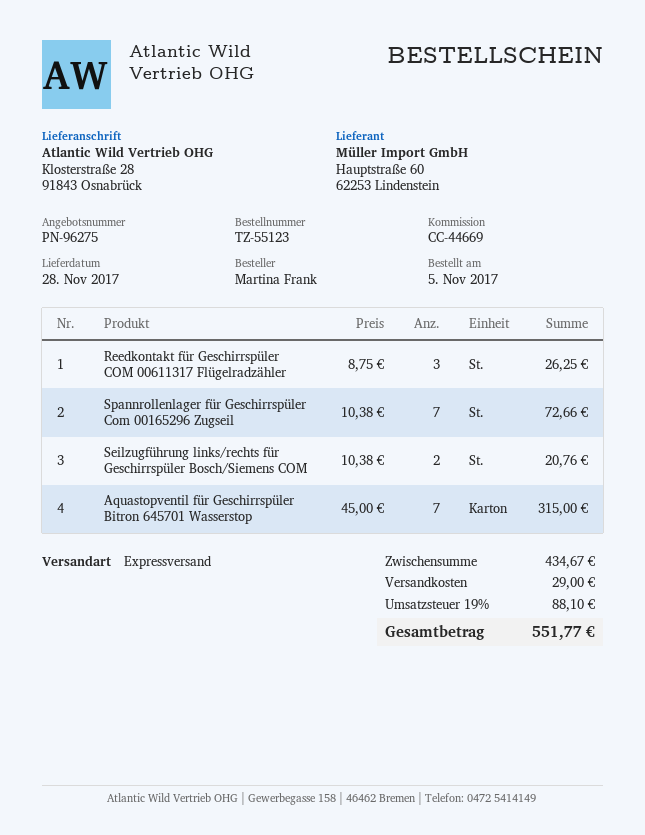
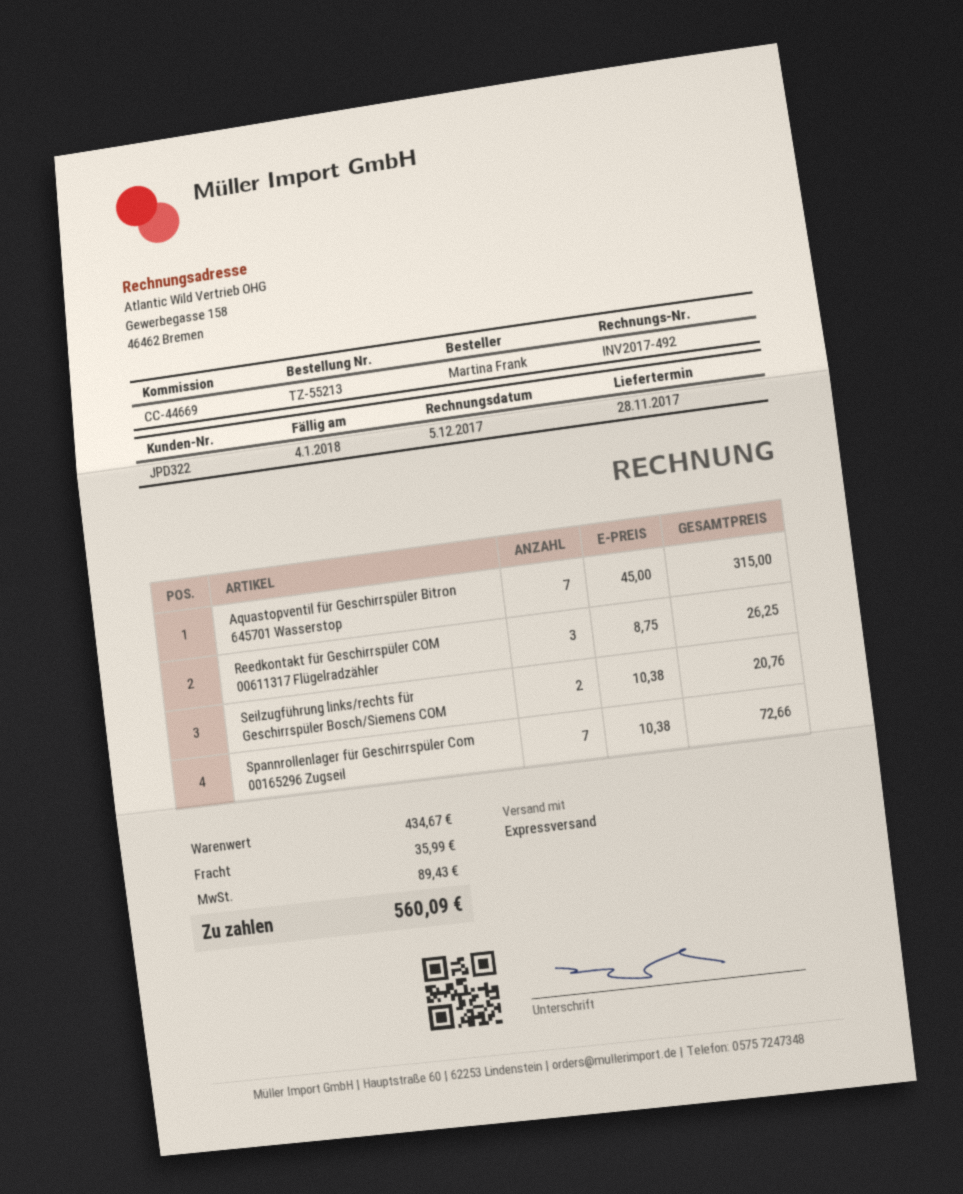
order number: TZ-55123 -> TZ-55213
shipping: 29.00 -> 35.99
tax: 88.10 -> 89.43
total: 551.77 -> 560.09

